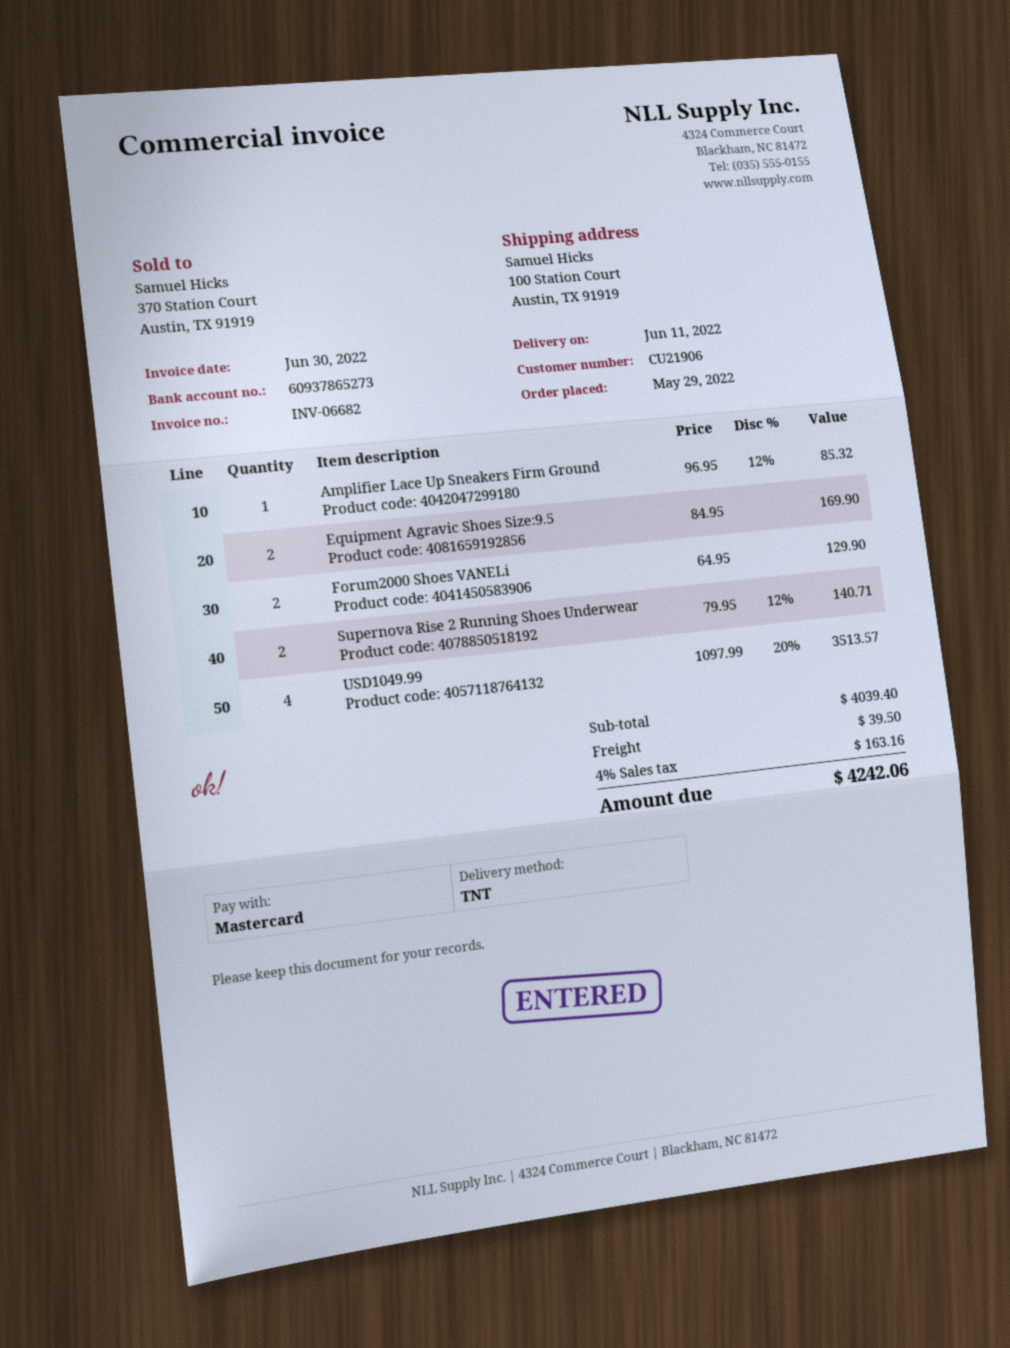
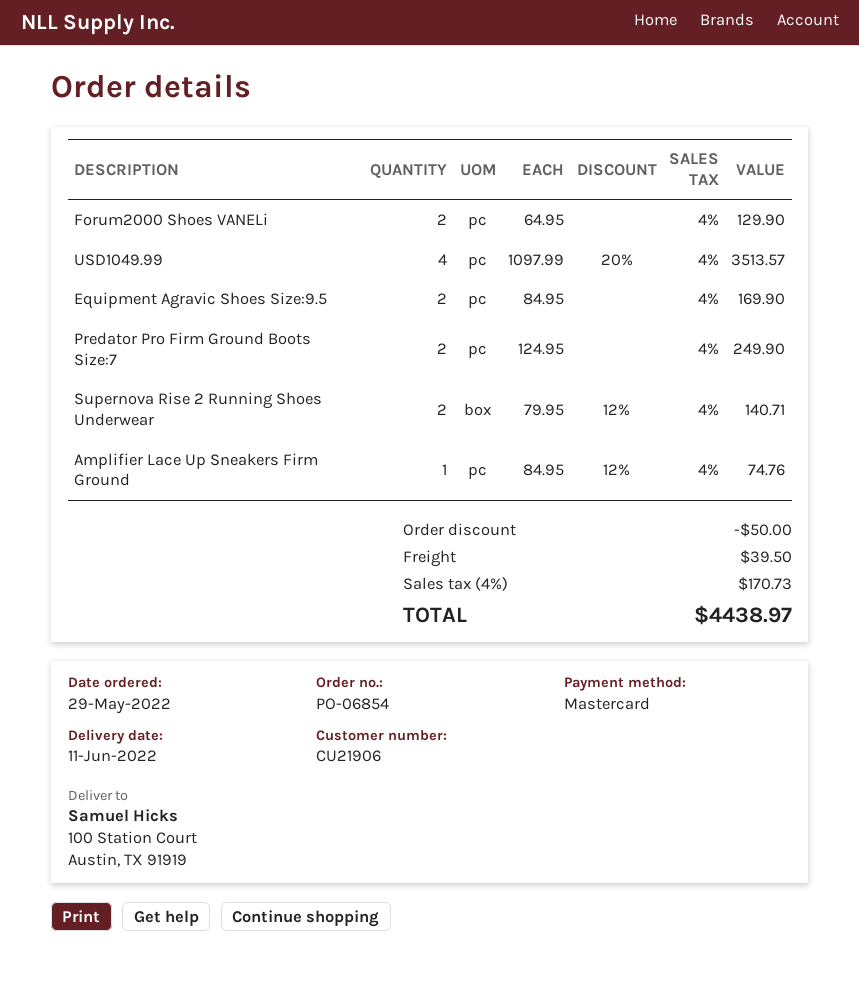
Amplifier Lace Up Sneakers Firm Ground: 1 x 96.95 - 12% = 85.32 -> 1 x 84.95 - 12% = 74.76
Predator Pro Firm Ground Boots Size:7: none -> 2 x 124.95 = 249.90
discount: none -> 50.00
tax: 4% = 163.16 -> 4% = 170.73
total: 4242.06 -> 4438.97

